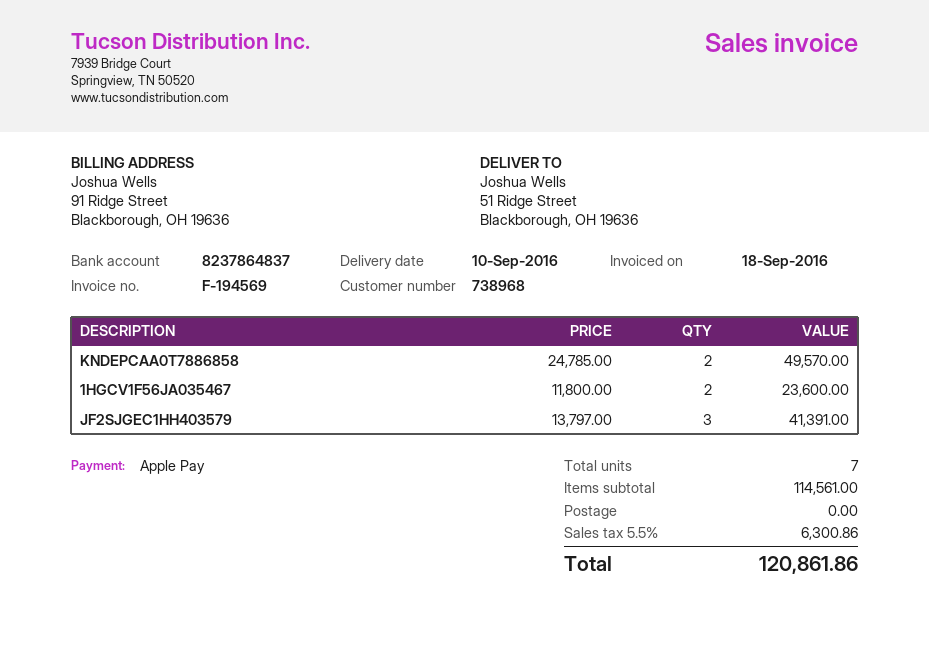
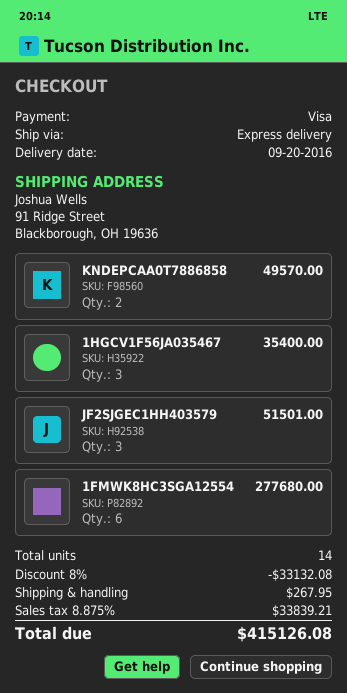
delivery date: 2016-09-10 -> 2016-09-20
payment method: Apple Pay -> Visa
ship to: 51 Ridge Street, Blackborough, OH 19636 -> 91 Ridge Street, Blackborough, OH 19636
1HGCV1F56JA035467: 2 for 23600.00 -> 3 for 35400.00
JF2SJGEC1HH403579: 3 for 41391.00 -> 3 for 51501.00
1FMWK8HC3SGA12554: none -> 6 for 277680.00
total quantity: 7 -> 14
discount: none -> 8% = 33132.08
shipping: 0.00 -> 267.95
tax: 5.5% = 6300.86 -> 8.875% = 33839.21
total: 120861.86 -> 415126.08

